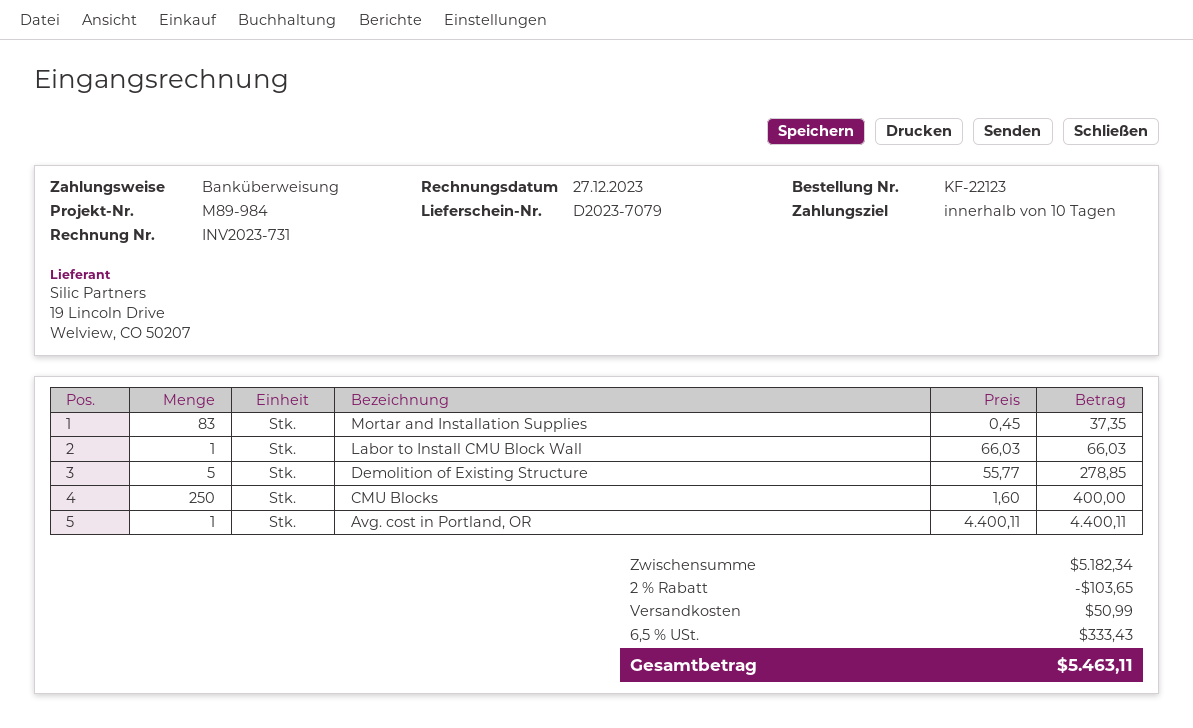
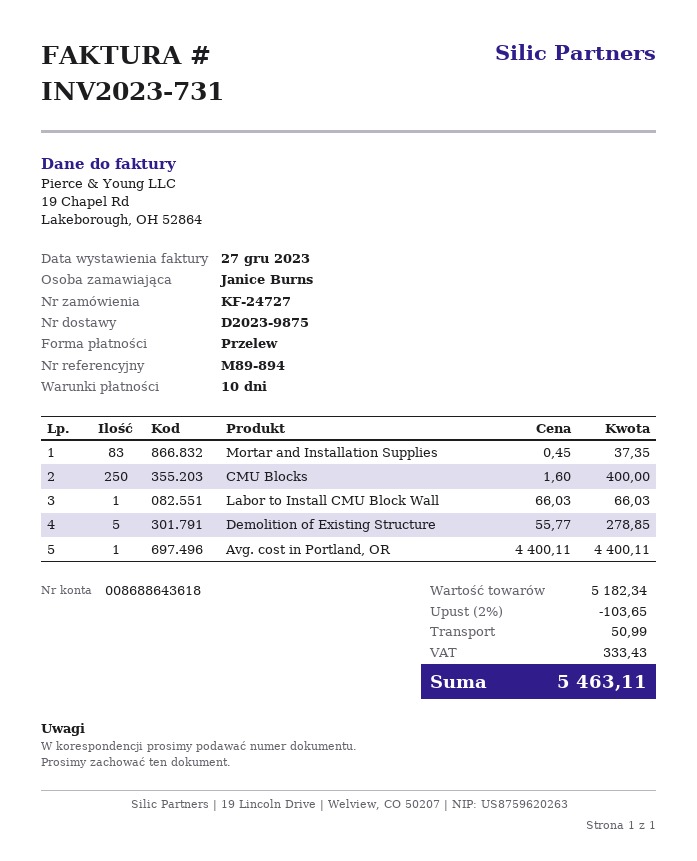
order number: KF-22123 -> KF-24727
delivery note number: D2023-7079 -> D2023-9875
reference: M89-984 -> M89-894

